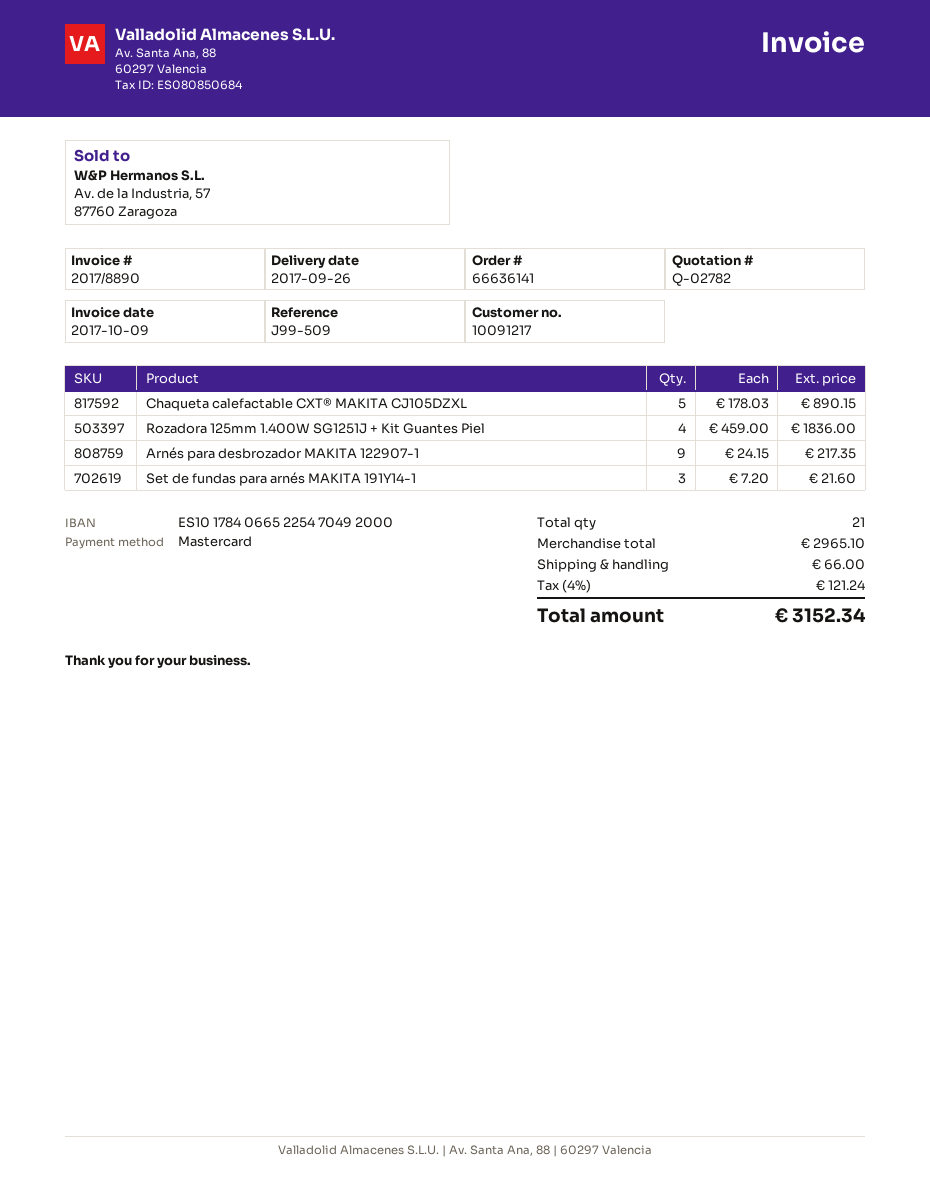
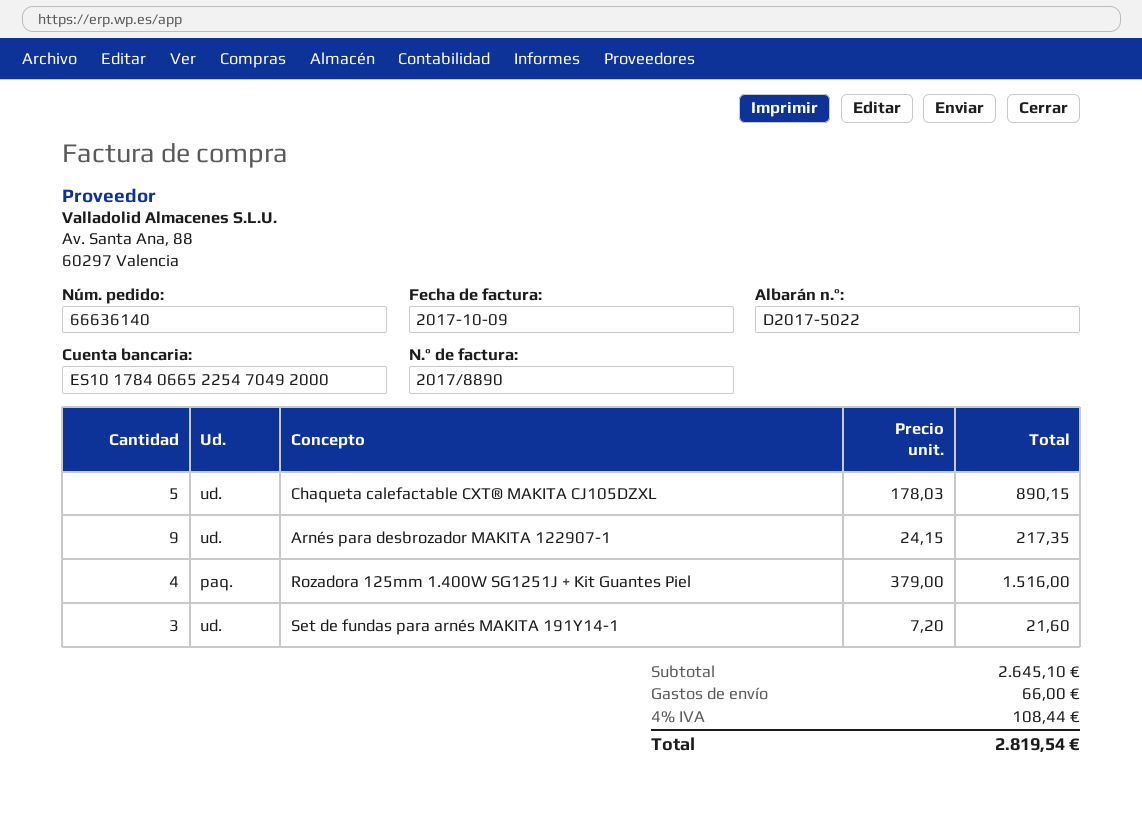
order number: 66636141 -> 66636140
Rozadora 125mm 1.400W SG1251J + Kit Guantes Piel: 4 x 459.00 = 1836.00 -> 4 x 379.00 = 1516.00
subtotal: 2965.10 -> 2645.10
tax: 4% = 121.24 -> 4% = 108.44
total: 3152.34 -> 2819.54

